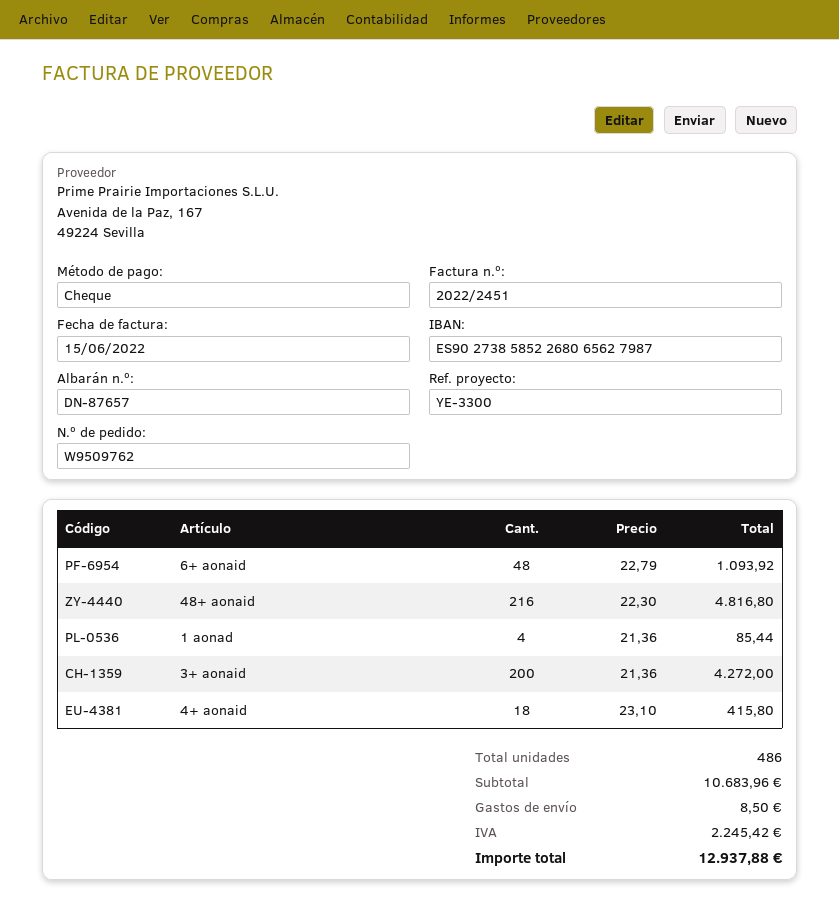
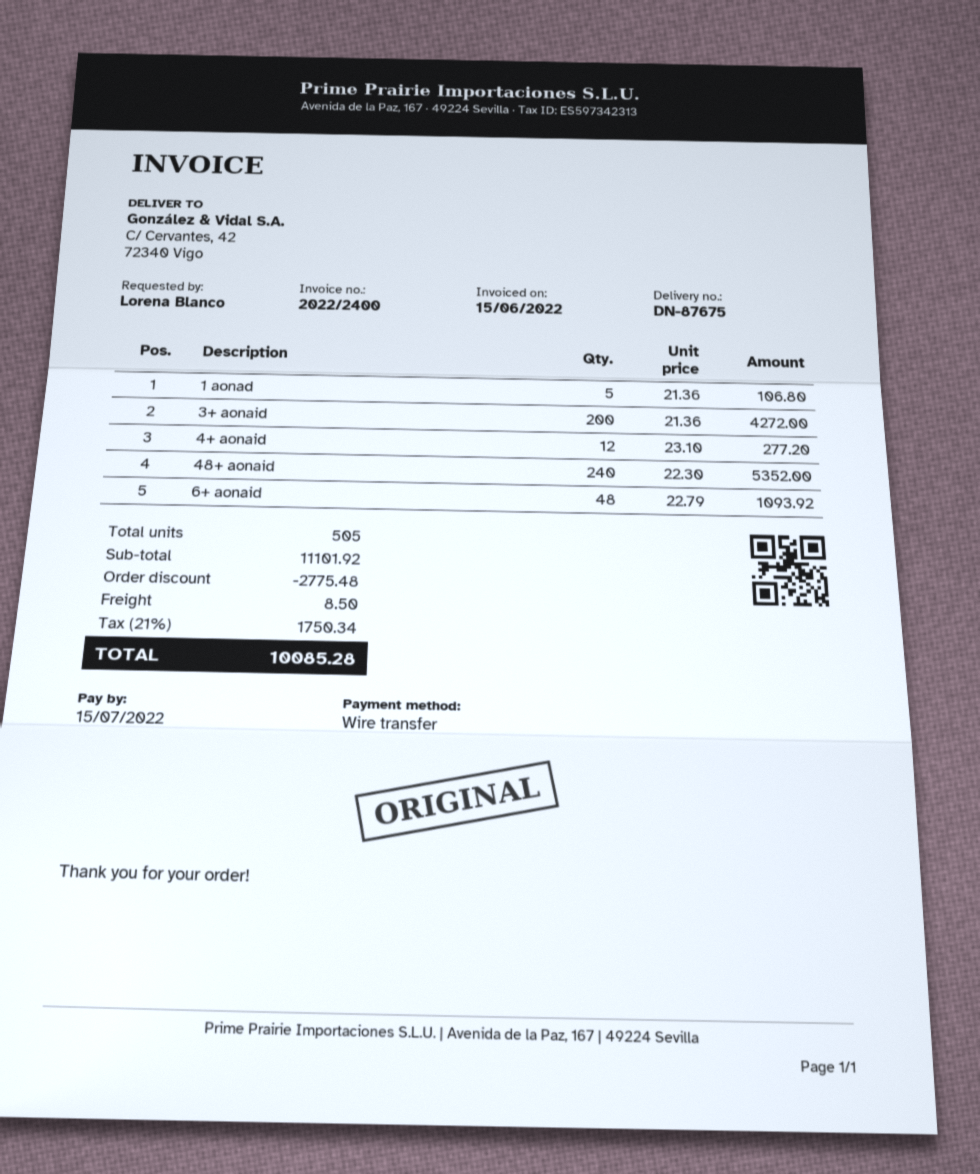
delivery note number: DN-87657 -> DN-87675
invoice number: 2022/2451 -> 2022/2400
payment method: cheque -> bank transfer
48+ aonaid: 216 x 22.30 = 4816.80 -> 240 x 22.30 = 5352.00
1 aonad: 4 x 21.36 = 85.44 -> 5 x 21.36 = 106.80
4+ aonaid: 18 x 23.10 = 415.80 -> 12 x 23.10 = 277.20
total quantity: 486 -> 505
subtotal: 10683.96 -> 11101.92
discount: none -> 2775.48
tax: 2245.42 -> 1750.34
total: 12937.88 -> 10085.28

